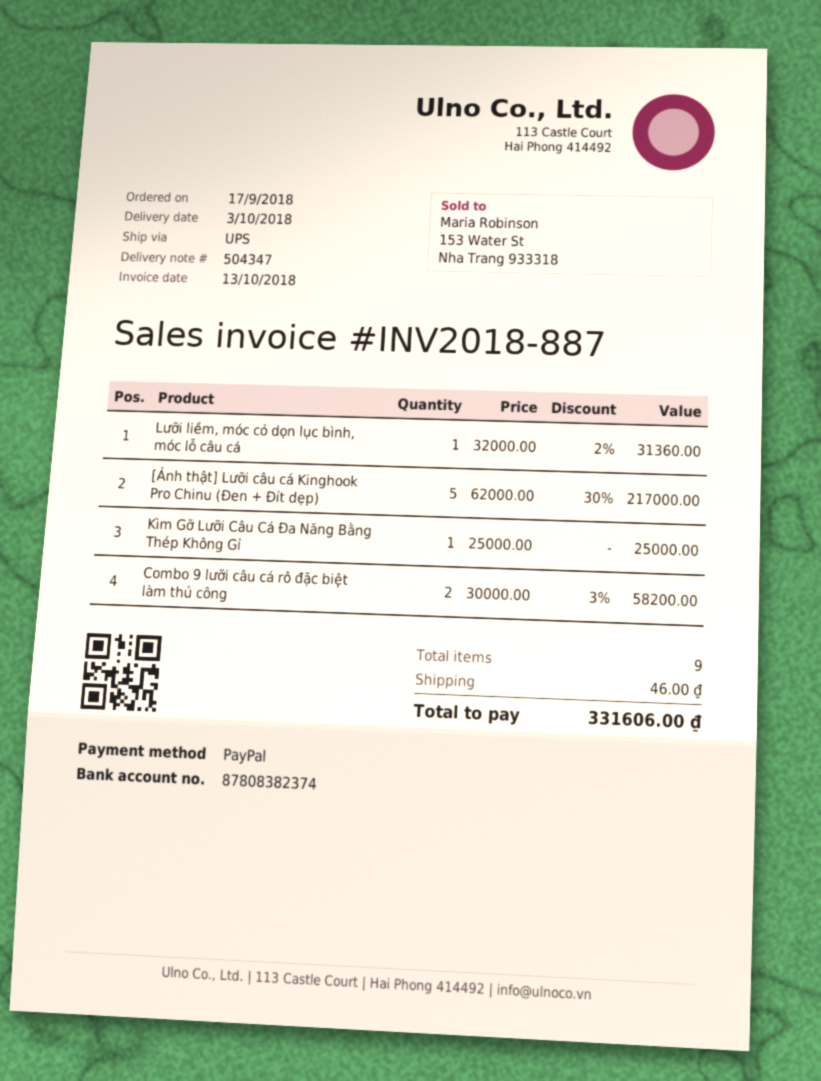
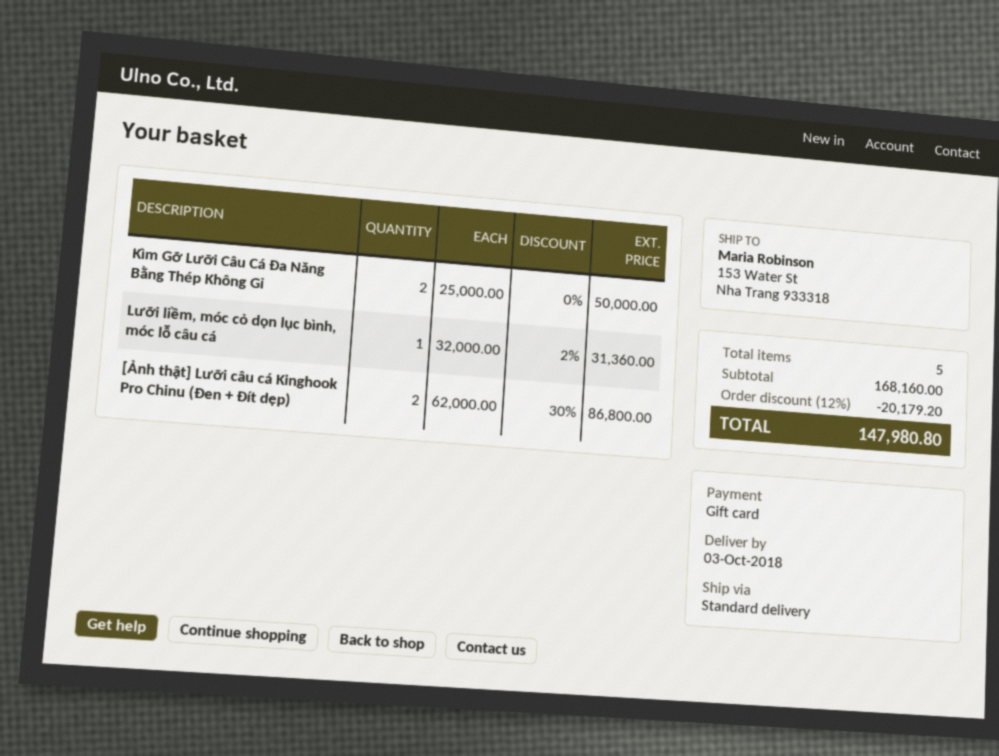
payment method: PayPal -> gift card
shipping method: UPS -> standard
[Ảnh thật] Lưỡi câu cá Kinghook Pro Chinu (Đen + Đít dẹp): 5 x 62000.00 - 30% = 217000.00 -> 2 x 62000.00 - 30% = 86800.00
Kìm Gỡ Lưỡi Câu Cá Đa Năng Bằng Thép Không Gỉ: 1 x 25000.00 = 25000.00 -> 2 x 25000.00 = 50000.00
Combo 9 lưỡi câu cá rô đặc biệt làm thủ công: 2 x 30000.00 - 3% = 58200.00 -> none
total quantity: 9 -> 5
discount: none -> 12% = 20179.20
shipping: 46.00 -> none
total: 331606.00 -> 147980.80

